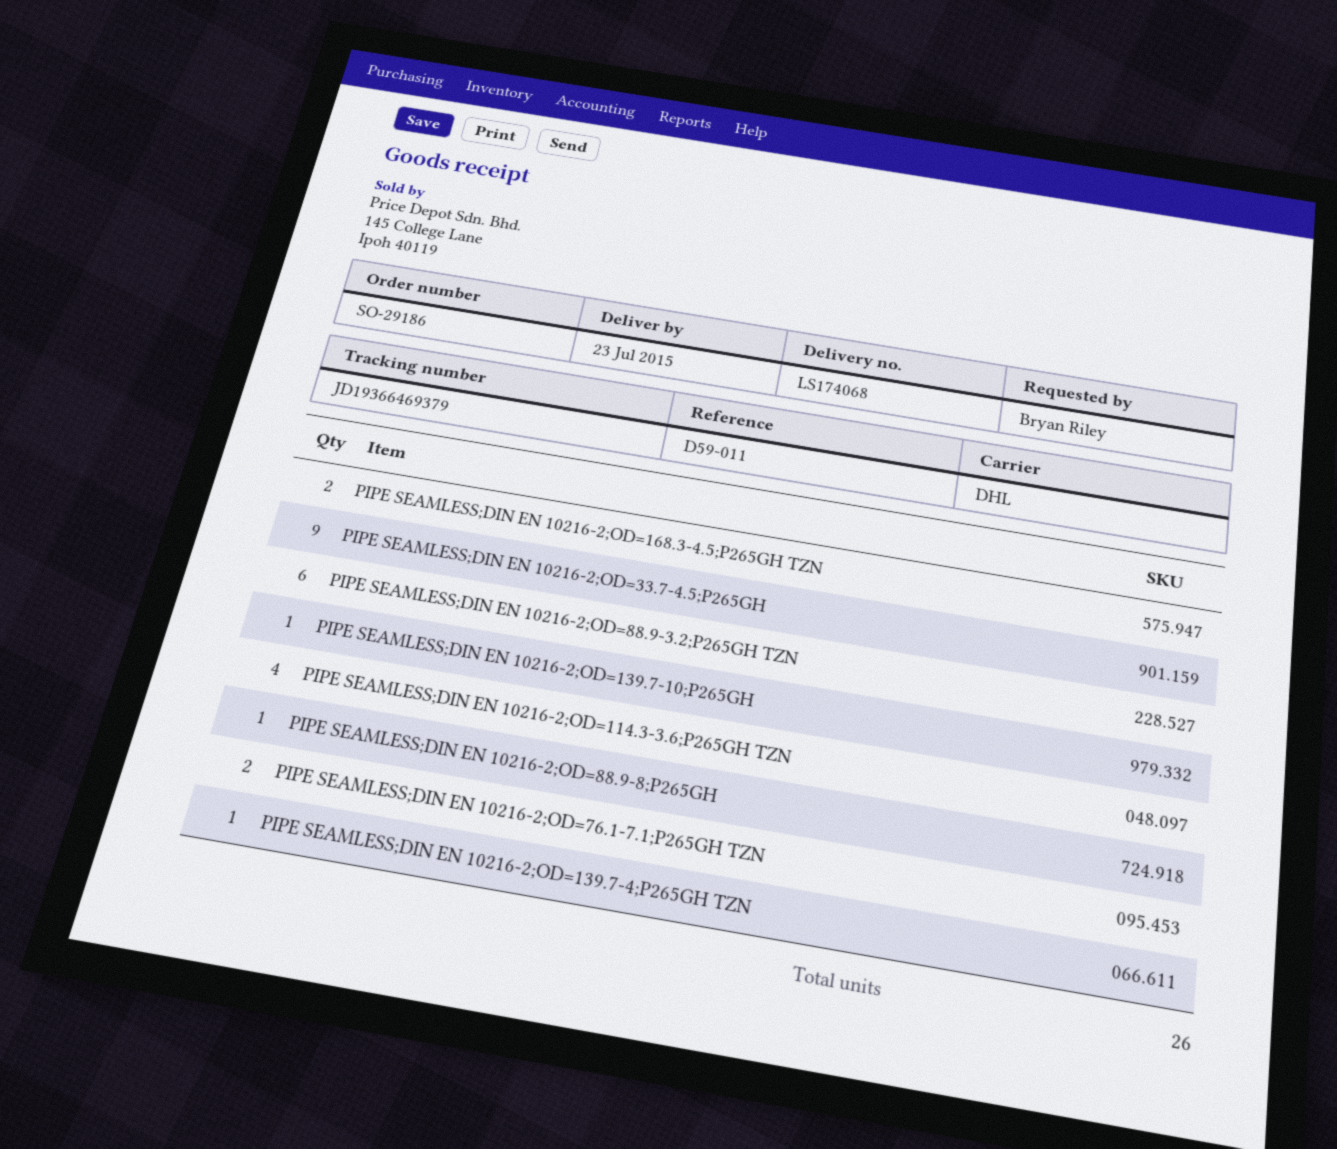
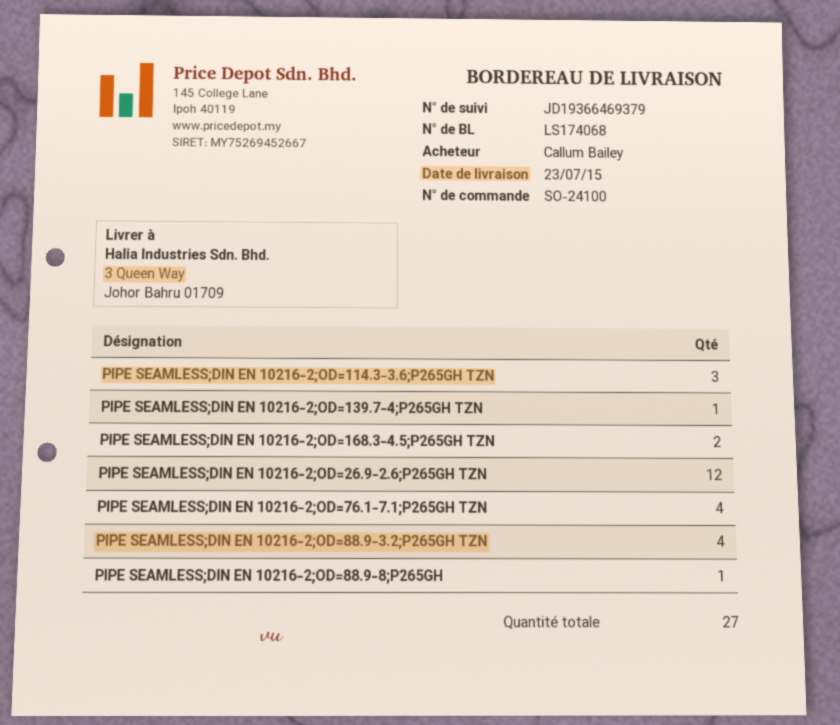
order number: SO-29186 -> SO-24100
ordered by: Bryan Riley -> Callum Bailey
PIPE SEAMLESS;DIN EN 10216-2;OD=33.7-4.5;P265GH: 9 -> none
PIPE SEAMLESS;DIN EN 10216-2;OD=88.9-3.2;P265GH TZN: 6 -> 4
PIPE SEAMLESS;DIN EN 10216-2;OD=139.7-10;P265GH: 1 -> none
PIPE SEAMLESS;DIN EN 10216-2;OD=114.3-3.6;P265GH TZN: 4 -> 3
PIPE SEAMLESS;DIN EN 10216-2;OD=76.1-7.1;P265GH TZN: 2 -> 4
PIPE SEAMLESS;DIN EN 10216-2;OD=26.9-2.6;P265GH TZN: none -> 12
total quantity: 26 -> 27

